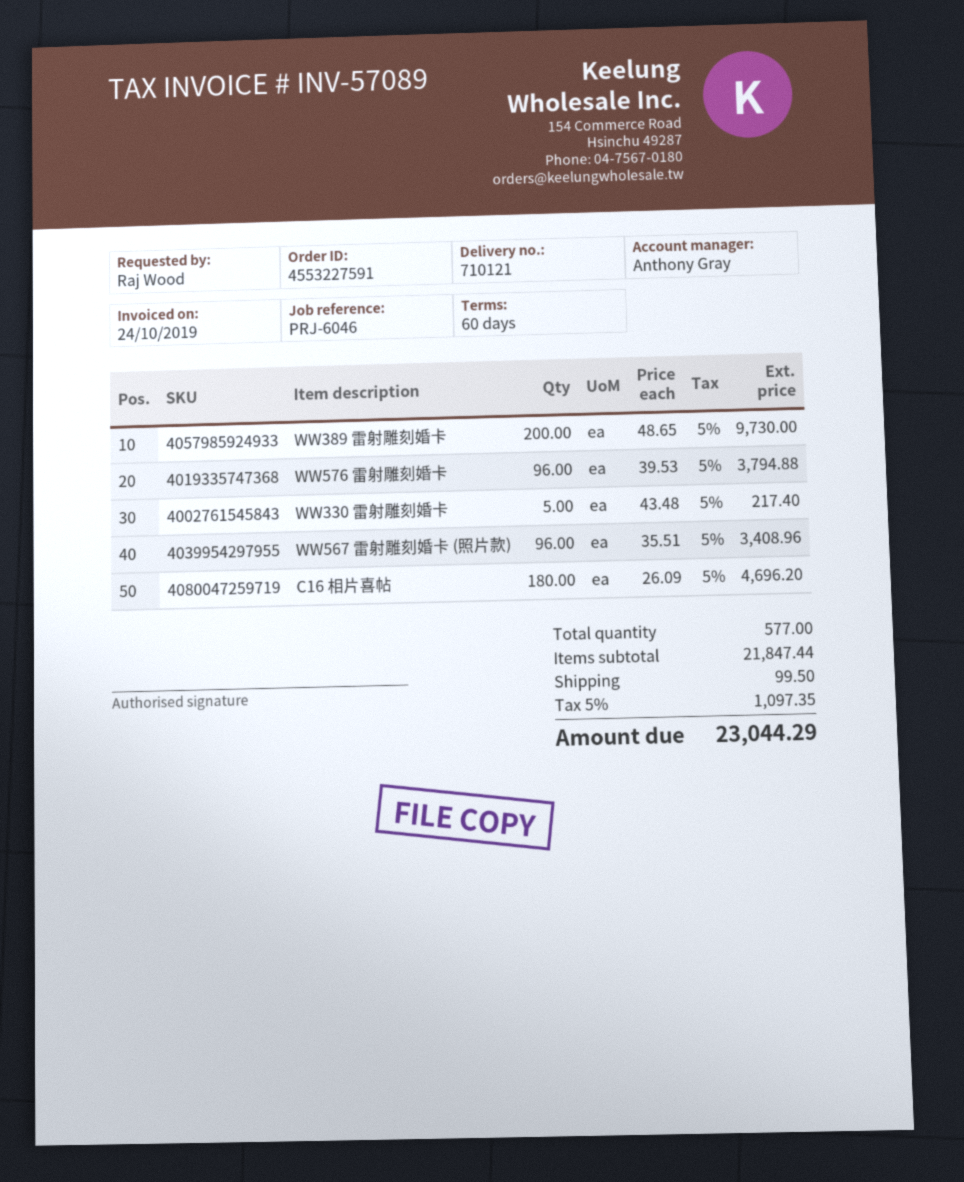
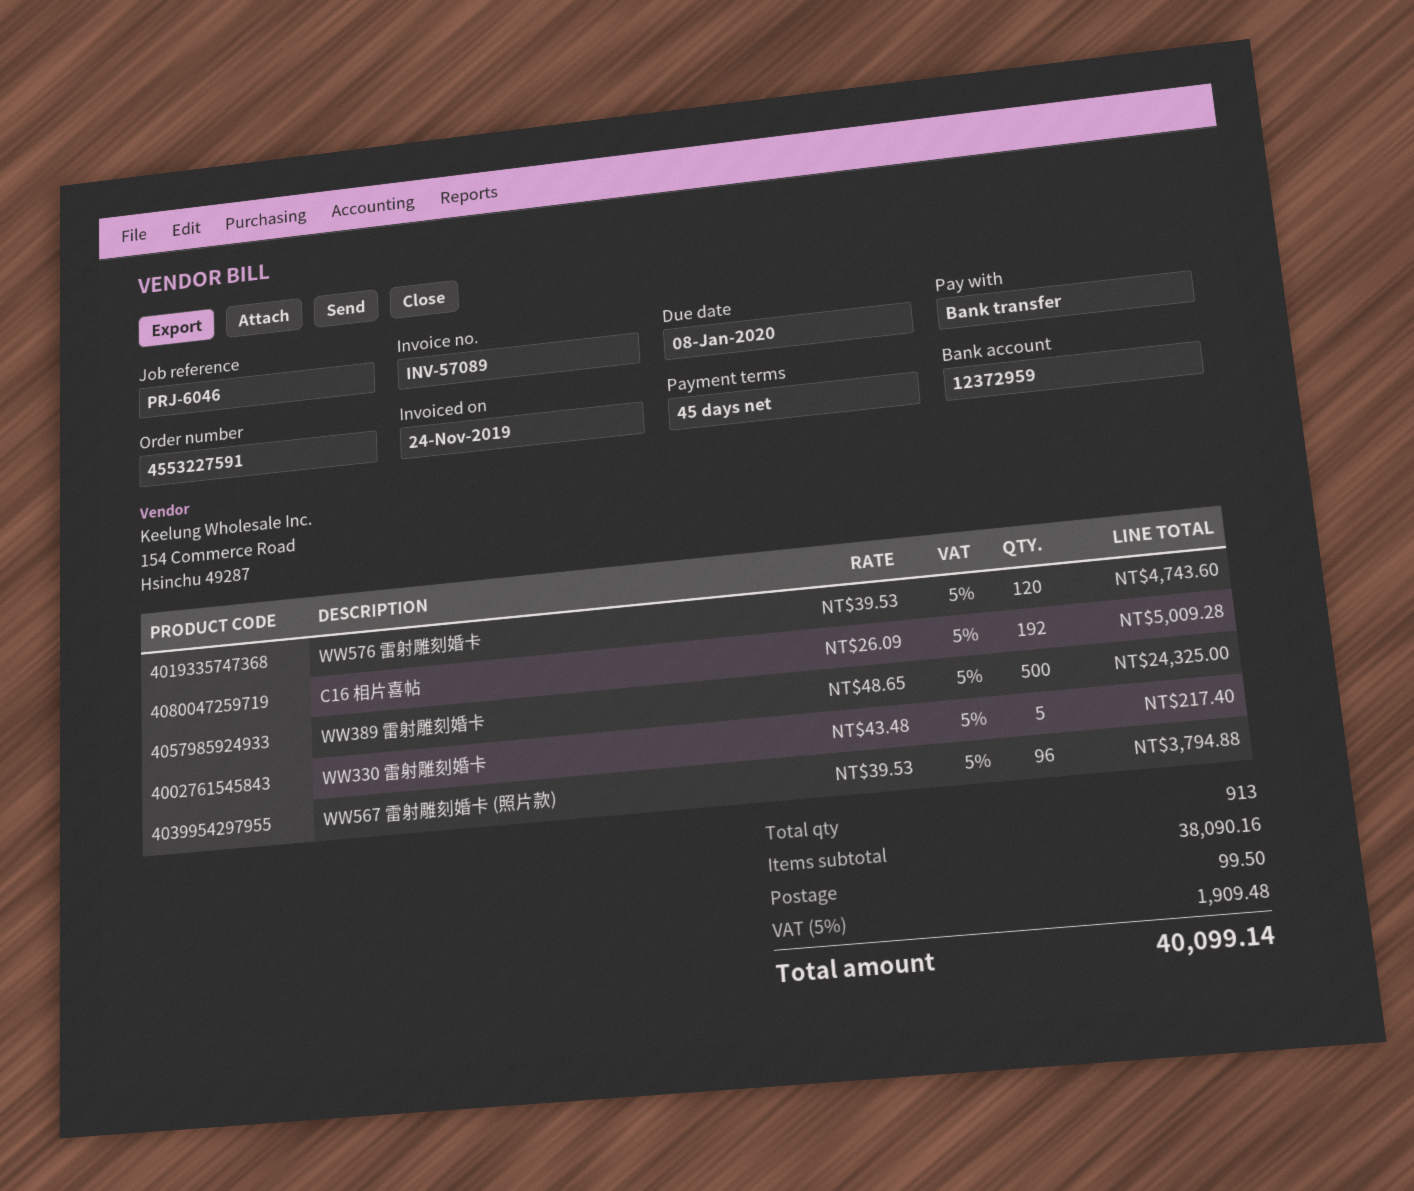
invoice date: 2019-10-24 -> 2019-11-24
payment terms: 60 days -> 45 days
WW389 雷射雕刻婚卡: 200 x 48.65 = 9730.00 -> 500 x 48.65 = 24325.00
WW576 雷射雕刻婚卡: 96 x 39.53 = 3794.88 -> 120 x 39.53 = 4743.60
WW567 雷射雕刻婚卡 (照片款): 96 x 35.51 = 3408.96 -> 96 x 39.53 = 3794.88
C16 相片喜帖: 180 x 26.09 = 4696.20 -> 192 x 26.09 = 5009.28
total quantity: 577 -> 913
subtotal: 21847.44 -> 38090.16
tax: 5% = 1097.35 -> 5% = 1909.48
total: 23044.29 -> 40099.14

